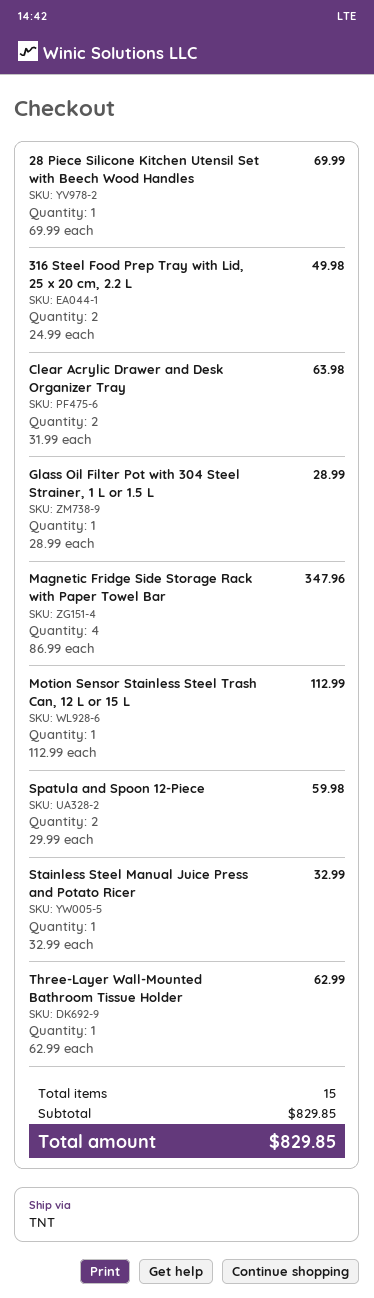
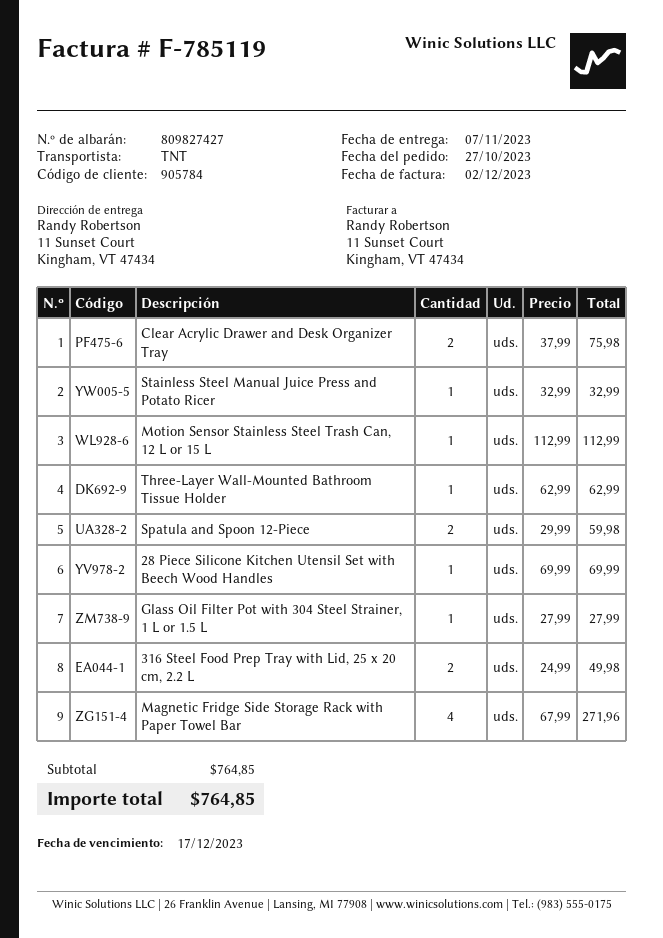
Clear Acrylic Drawer and Desk Organizer Tray: 2 x 31.99 = 63.98 -> 2 x 37.99 = 75.98
Glass Oil Filter Pot with 304 Steel Strainer, 1 L or 1.5 L: 1 x 28.99 = 28.99 -> 1 x 27.99 = 27.99
Magnetic Fridge Side Storage Rack with Paper Towel Bar: 4 x 86.99 = 347.96 -> 4 x 67.99 = 271.96
subtotal: 829.85 -> 764.85
total: 829.85 -> 764.85

